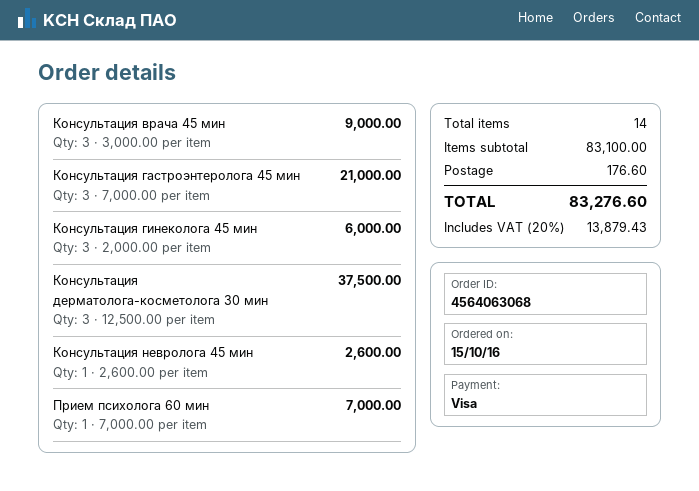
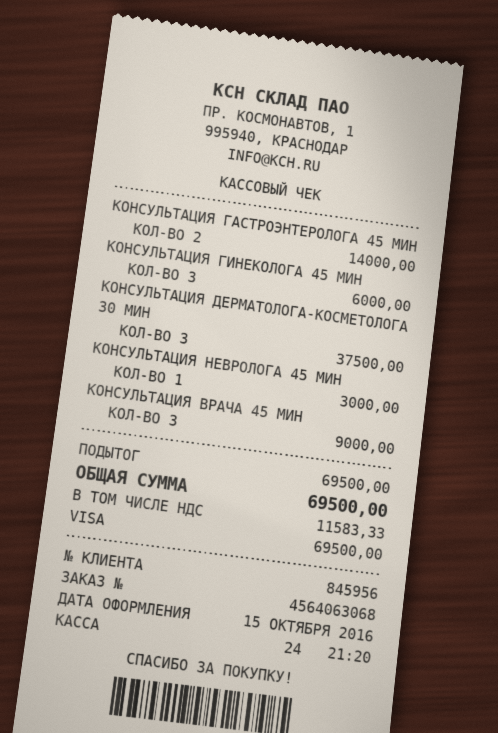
Консультация гастроэнтеролога 45 мин: 3 for 21000.00 -> 2 for 14000.00
Консультация невролога 45 мин: 1 for 2600.00 -> 1 for 3000.00
Прием психолога 60 мин: 1 for 7000.00 -> none
subtotal: 83100.00 -> 69500.00
shipping: 176.60 -> none
tax: 13879.43 -> 11583.33
total: 83276.60 -> 69500.00

